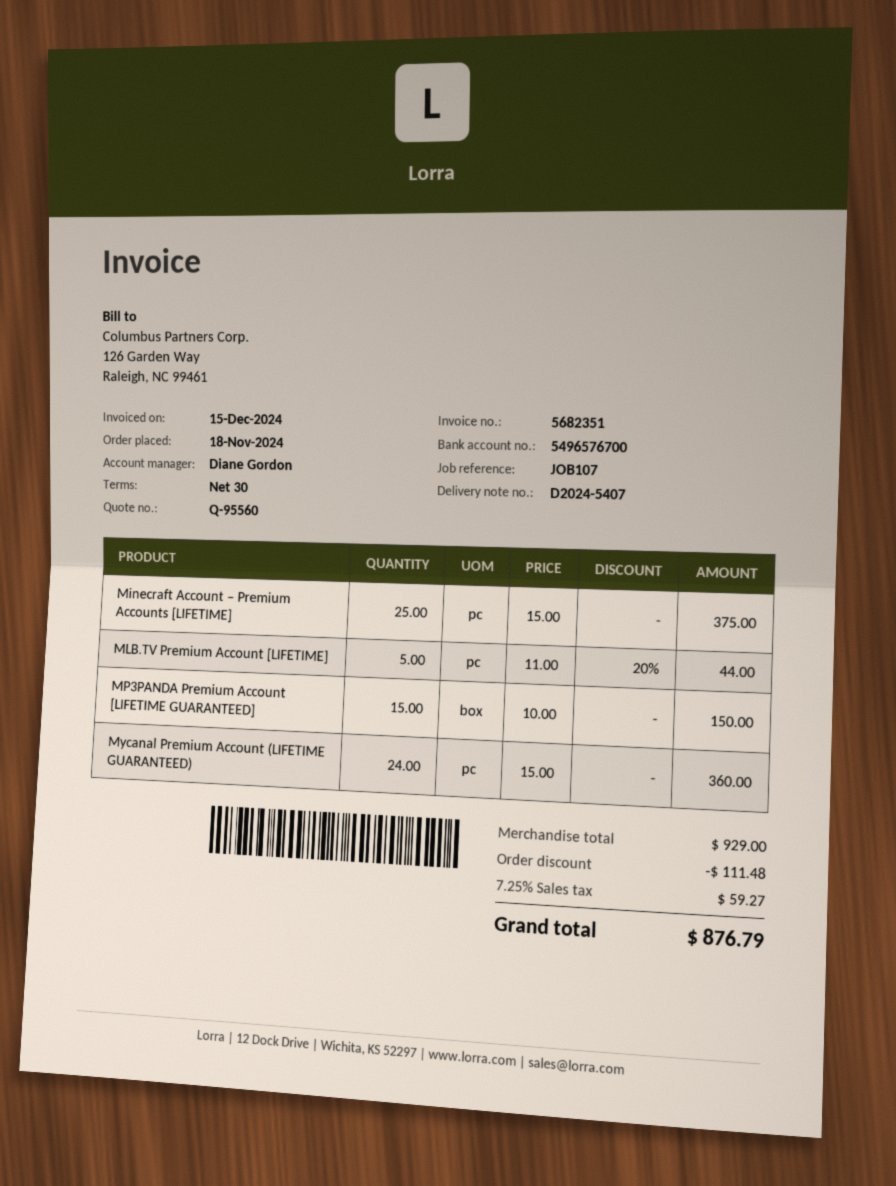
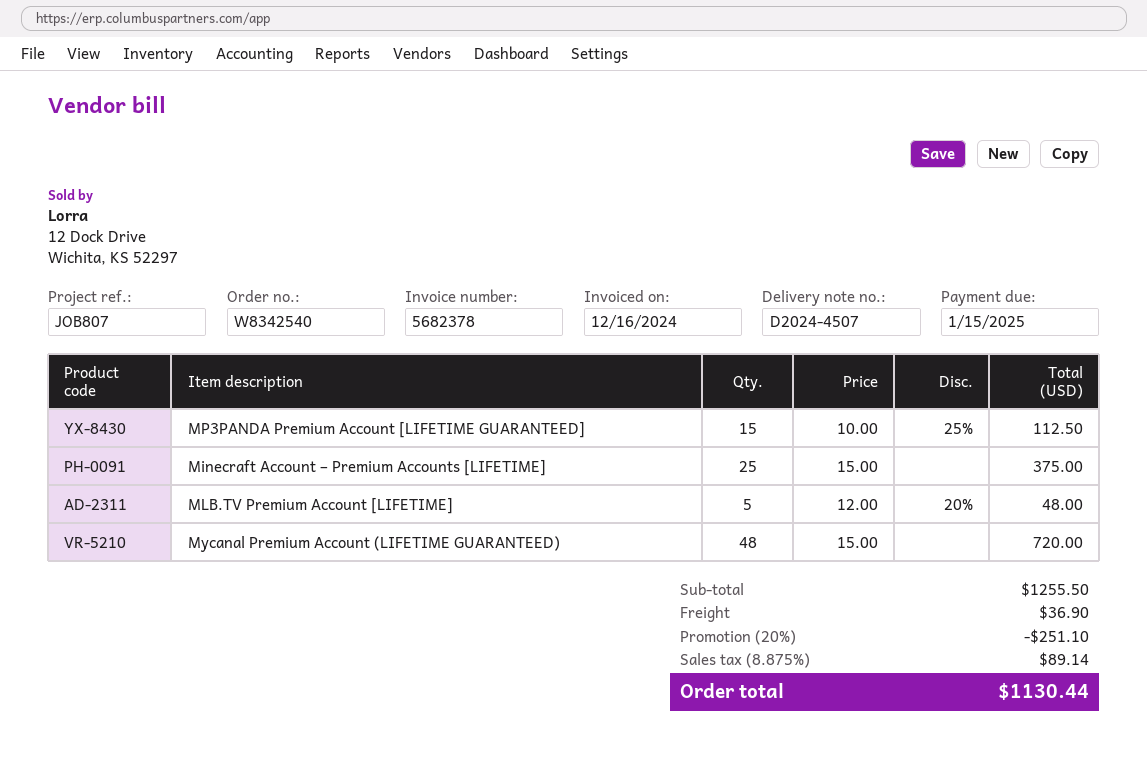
delivery note number: D2024-5407 -> D2024-4507
invoice number: 5682351 -> 5682378
invoice date: 2024-12-15 -> 2024-12-16
reference: JOB107 -> JOB807
MLB.TV Premium Account [LIFETIME]: 5 x 11.00 - 20% = 44.00 -> 5 x 12.00 - 20% = 48.00
MP3PANDA Premium Account [LIFETIME GUARANTEED]: 15 x 10.00 = 150.00 -> 15 x 10.00 - 25% = 112.50
Mycanal Premium Account (LIFETIME GUARANTEED): 24 x 15.00 = 360.00 -> 48 x 15.00 = 720.00
subtotal: 929.00 -> 1255.50
discount: 111.48 -> 251.10
shipping: none -> 36.90
tax: 7.25% = 59.27 -> 8.875% = 89.14
total: 876.79 -> 1130.44

